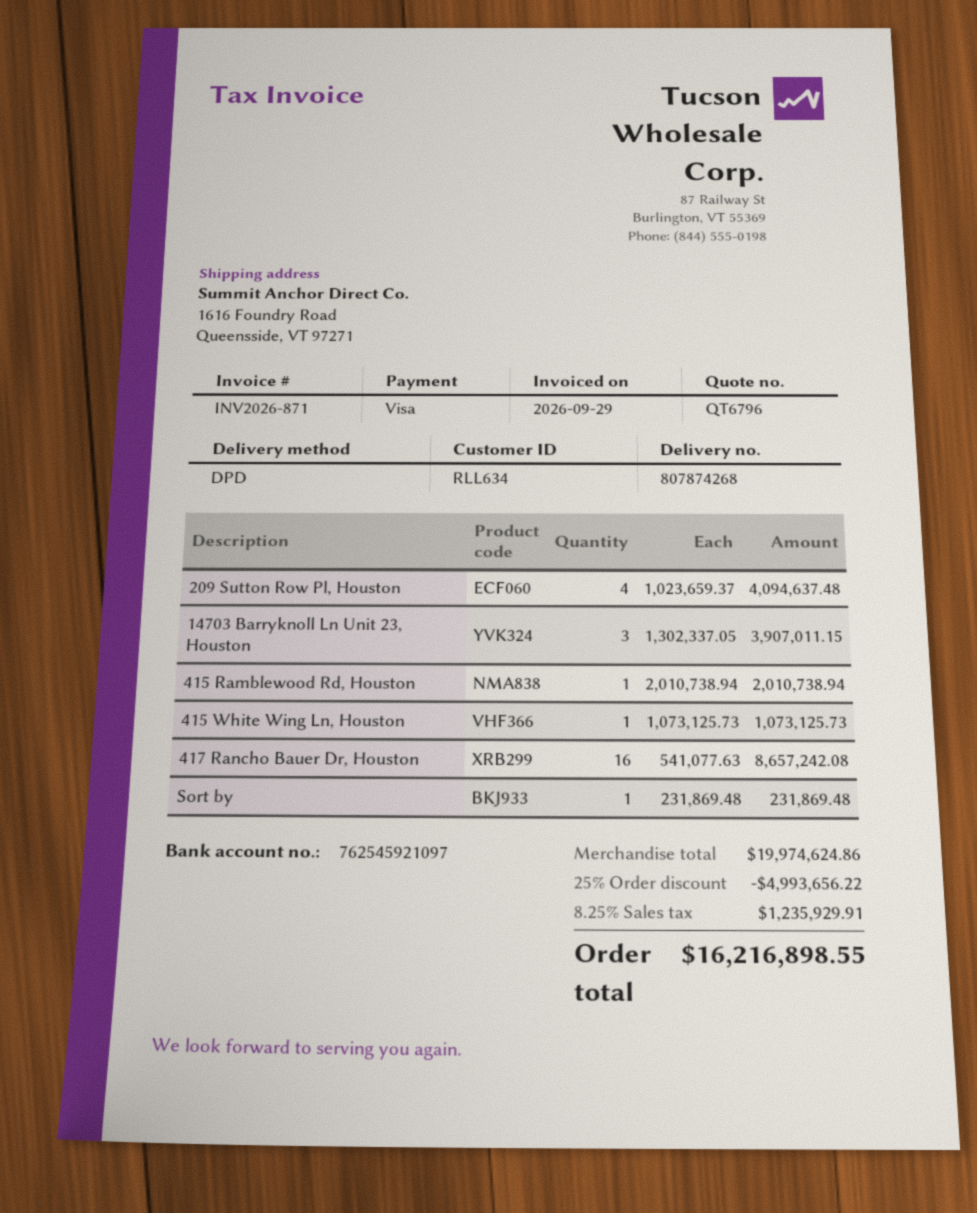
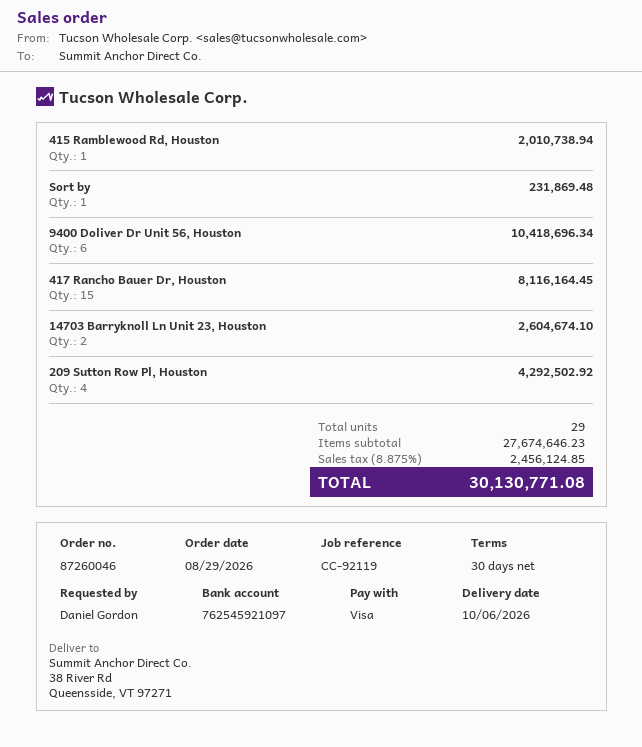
ship to: 1616 Foundry Road, Queensside, VT 97271 -> 38 River Rd, Queensside, VT 97271
209 Sutton Row Pl, Houston: 4 for 4094637.48 -> 4 for 4292502.92
14703 Barryknoll Ln Unit 23, Houston: 3 for 3907011.15 -> 2 for 2604674.10
415 White Wing Ln, Houston: 1 for 1073125.73 -> none
417 Rancho Bauer Dr, Houston: 16 for 8657242.08 -> 15 for 8116164.45
9400 Doliver Dr Unit 56, Houston: none -> 6 for 10418696.34
subtotal: 19974624.86 -> 27674646.23
discount: 25% = 4993656.22 -> none
tax: 8.25% = 1235929.91 -> 8.875% = 2456124.85
total: 16216898.55 -> 30130771.08

